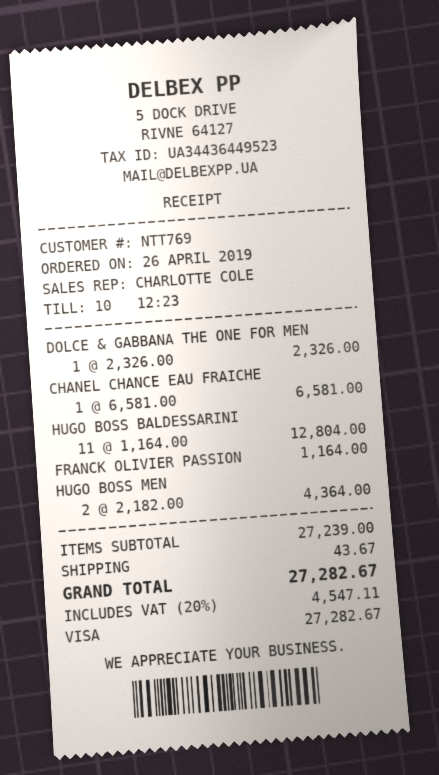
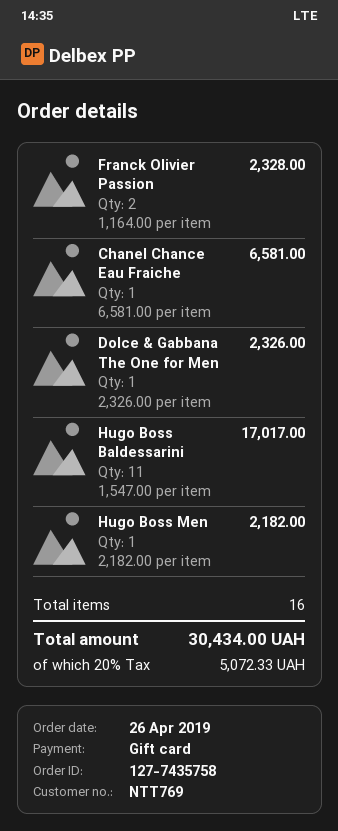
payment method: Visa -> gift card
HUGO BOSS BALDESSARINI: 11 x 1164.00 = 12804.00 -> 11 x 1547.00 = 17017.00
FRANCK OLIVIER PASSION: 1 x 1164.00 = 1164.00 -> 2 x 1164.00 = 2328.00
HUGO BOSS MEN: 2 x 2182.00 = 4364.00 -> 1 x 2182.00 = 2182.00
shipping: 43.67 -> none
tax: 20% = 4547.11 -> 20% = 5072.33
total: 27282.67 -> 30434.00

